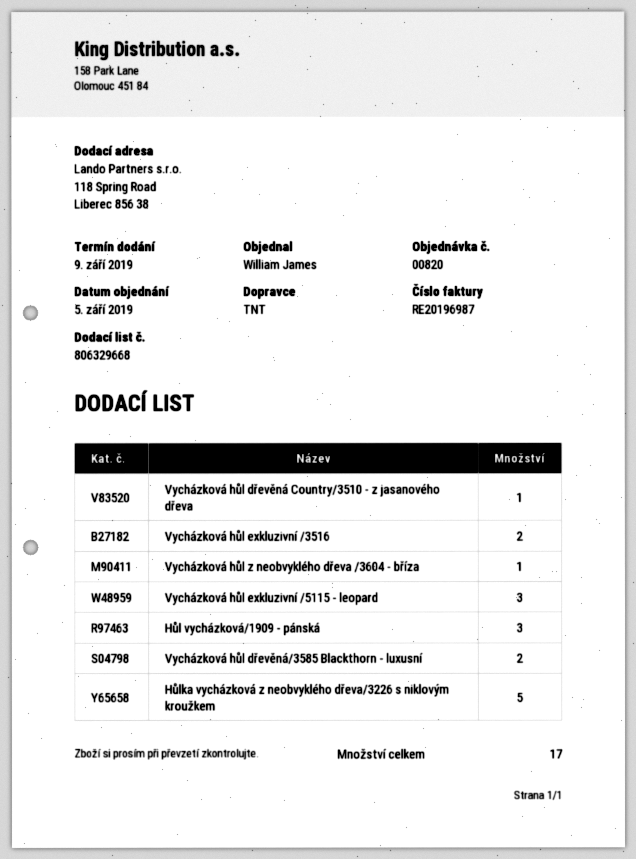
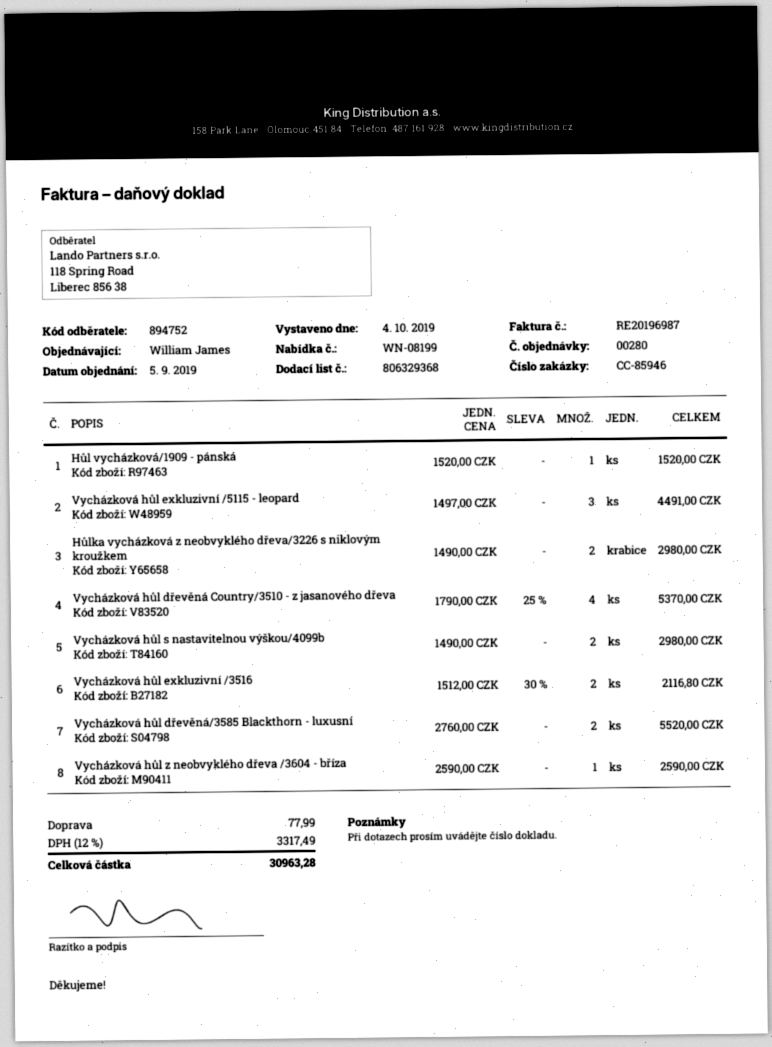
order number: 00820 -> 00280
delivery note number: 806329668 -> 806329368
Vycházková hůl dřevěná Country/3510 - z jasanového dřeva: 1 -> 4
Hůl vycházková/1909 - pánská: 3 -> 1
Hůlka vycházková z neobvyklého dřeva/3226 s niklovým kroužkem: 5 -> 2
Vycházková hůl s nastavitelnou výškou/4099b: none -> 2

